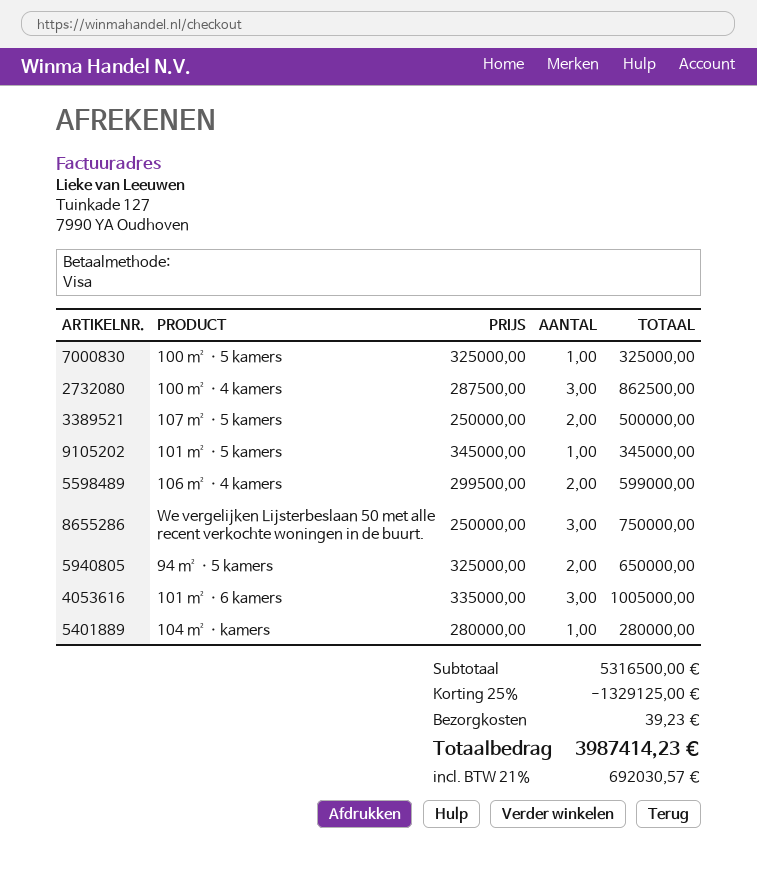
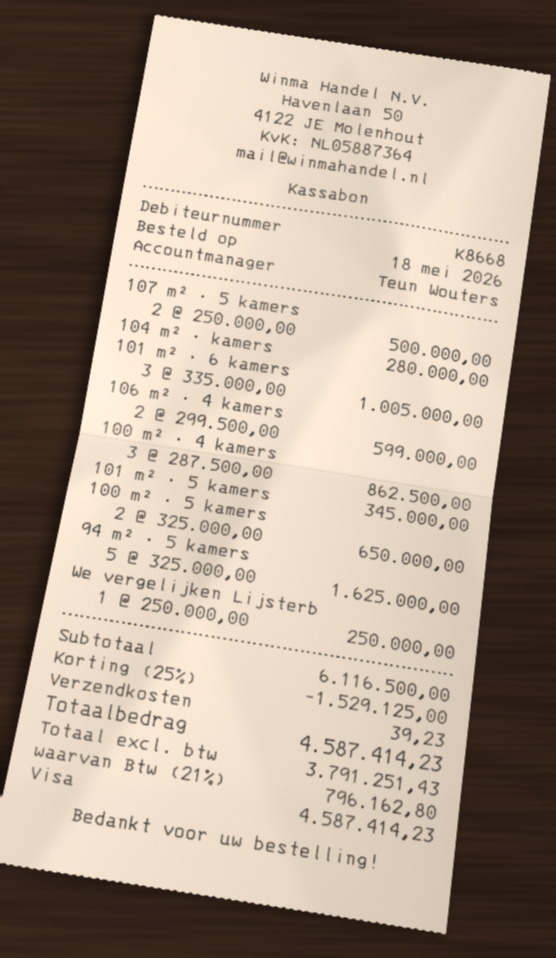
100 m² · 5 kamers: 1 x 325000.00 = 325000.00 -> 2 x 325000.00 = 650000.00
We vergelijken Lijsterbeslaan 50 met alle recent verkochte woningen in de buurt.: 3 x 250000.00 = 750000.00 -> 1 x 250000.00 = 250000.00
94 m² · 5 kamers: 2 x 325000.00 = 650000.00 -> 5 x 325000.00 = 1625000.00
subtotal: 5316500.00 -> 6116500.00
discount: 25% = 1329125.00 -> 25% = 1529125.00
tax: 21% = 692030.57 -> 21% = 796162.80
total: 3987414.23 -> 4587414.23

